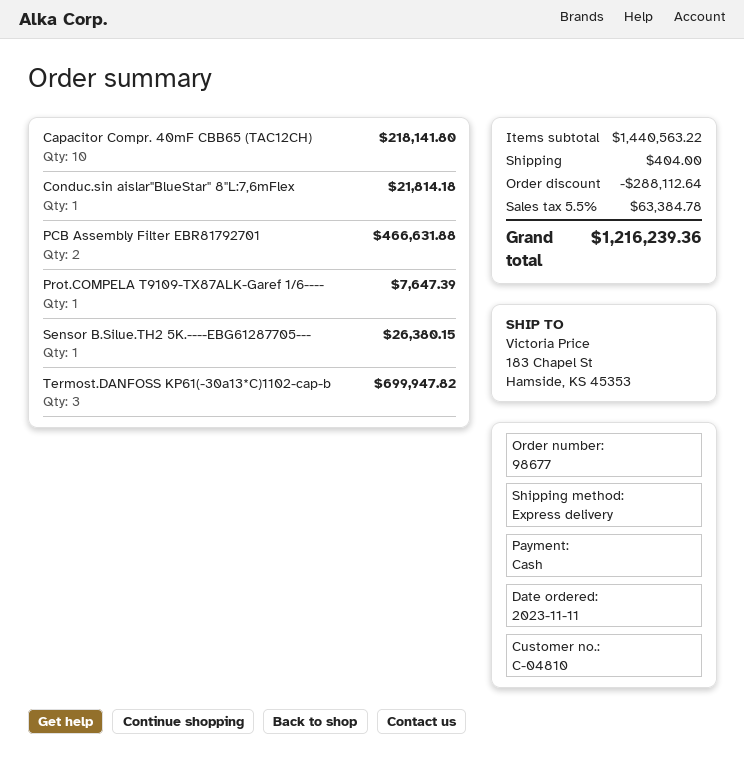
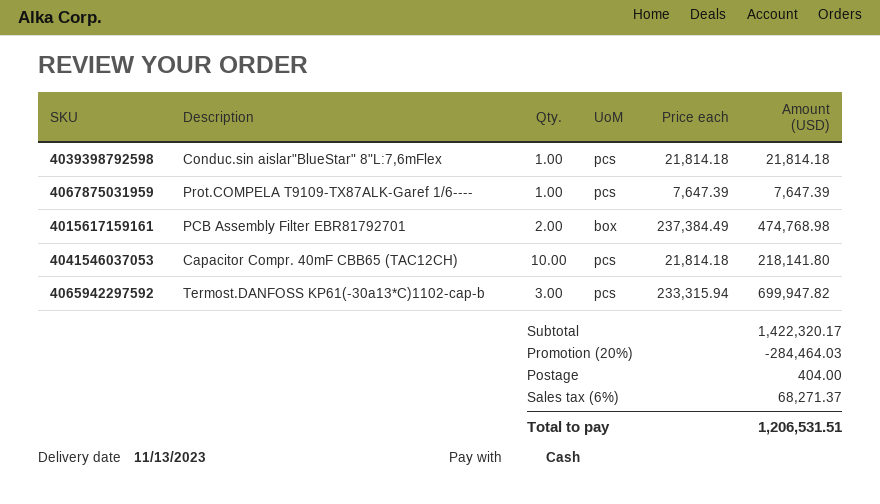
PCB Assembly Filter EBR81792701: 2 for 466631.88 -> 2 for 474768.98
Sensor B.Silue.TH2 5K.----EBG61287705---: 1 for 26380.15 -> none
subtotal: 1440563.22 -> 1422320.17
discount: 288112.64 -> 284464.03
tax: 5.5% = 63384.78 -> 6% = 68271.37
total: 1216239.36 -> 1206531.51

